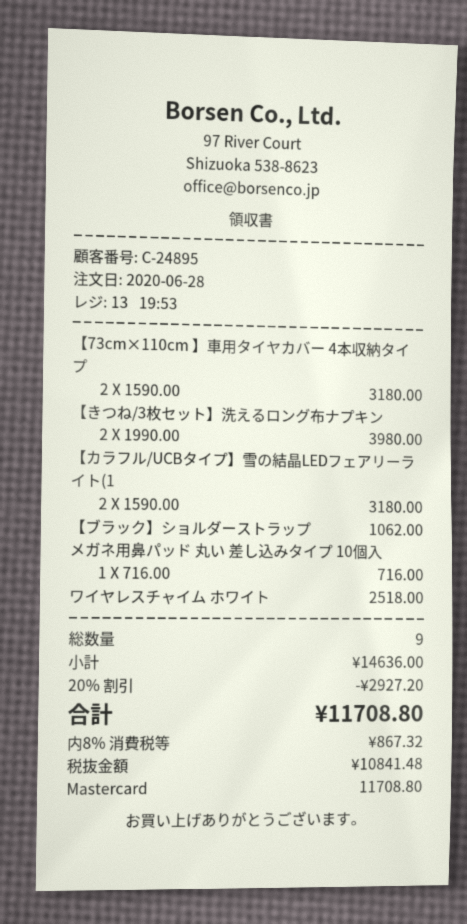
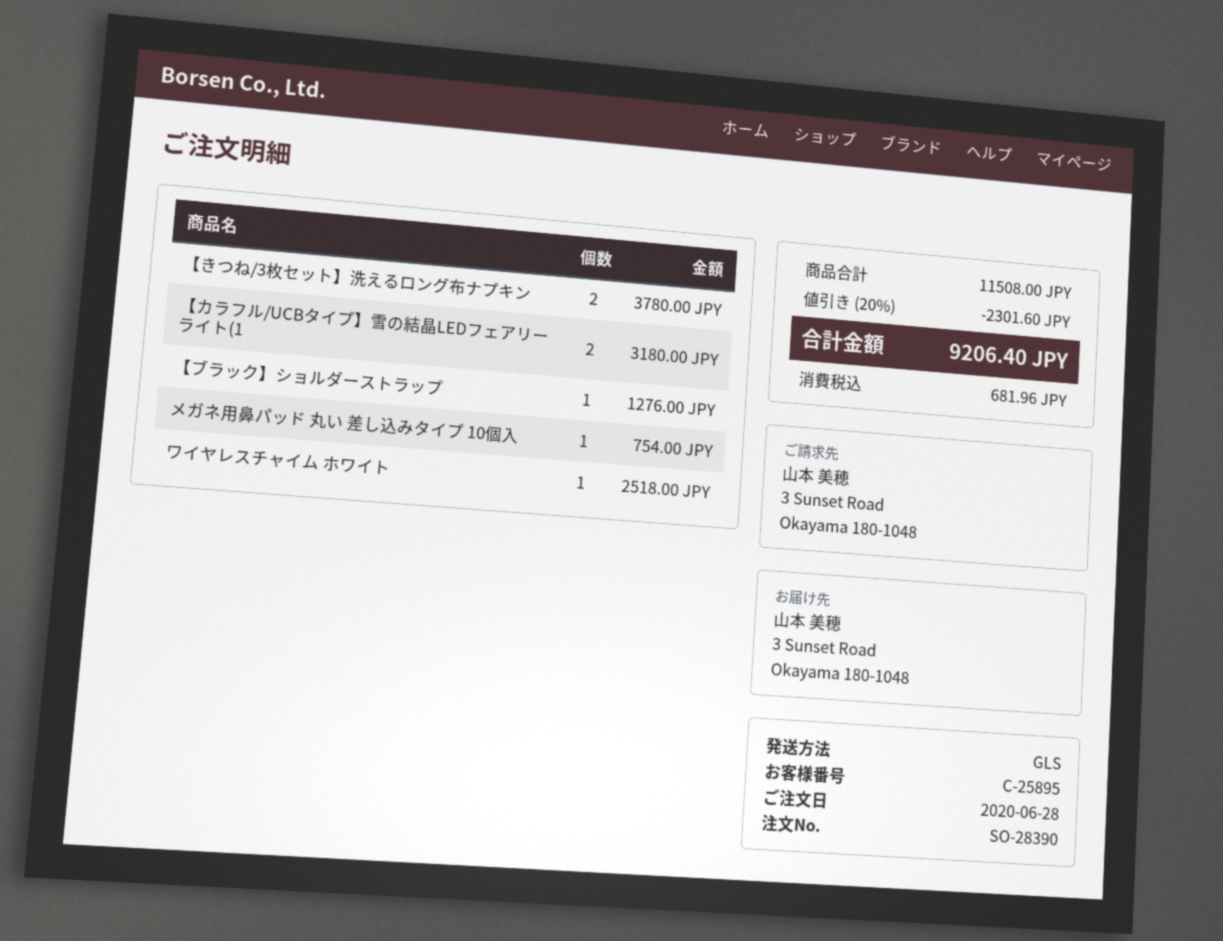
customer number: C-24895 -> C-25895
【73cm×110cm 】車用タイヤカバー 4本収納タイプ: 2 for 3180.00 -> none
【きつね/3枚セット】洗えるロング布ナプキン: 2 for 3980.00 -> 2 for 3780.00
【ブラック】ショルダーストラップ: 1 for 1062.00 -> 1 for 1276.00
メガネ用鼻パッド 丸い 差し込みタイプ 10個入: 1 for 716.00 -> 1 for 754.00
subtotal: 14636.00 -> 11508.00
discount: 20% = 2927.20 -> 20% = 2301.60
tax: 867.32 -> 681.96
total: 11708.80 -> 9206.40

